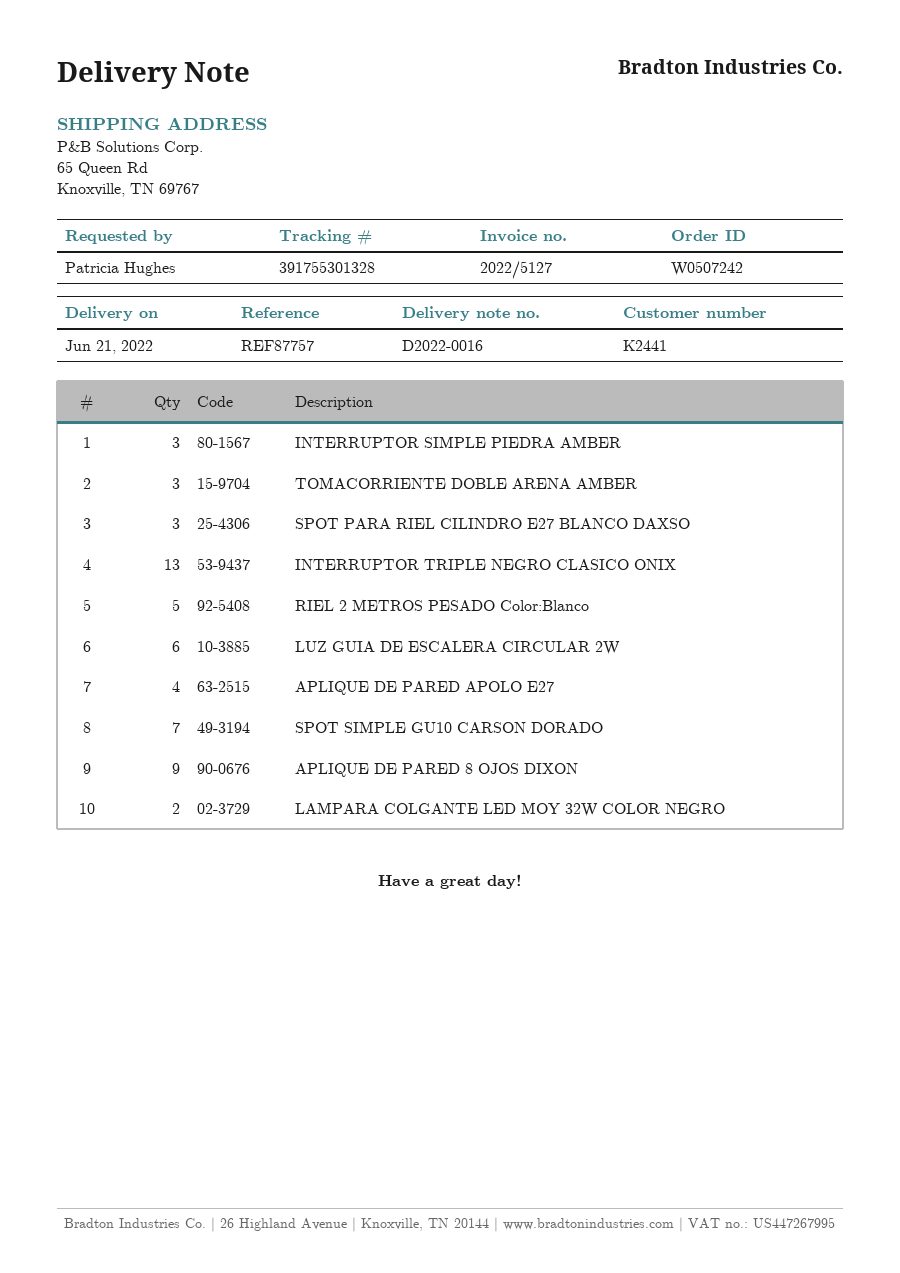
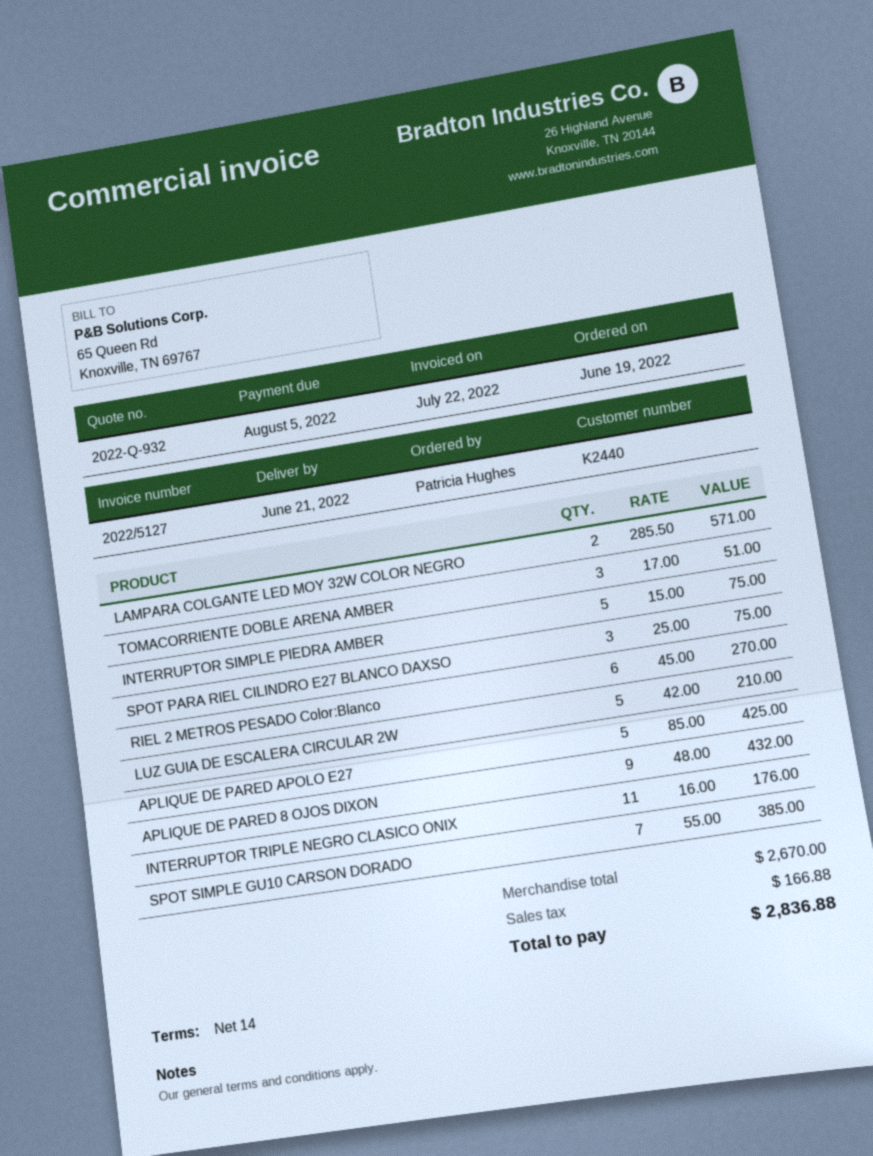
customer number: K2441 -> K2440
INTERRUPTOR SIMPLE PIEDRA AMBER: 3 -> 5
INTERRUPTOR TRIPLE NEGRO CLASICO ONIX: 13 -> 11
RIEL 2 METROS PESADO Color:Blanco: 5 -> 6
LUZ GUIA DE ESCALERA CIRCULAR 2W: 6 -> 5
APLIQUE DE PARED APOLO E27: 4 -> 5

